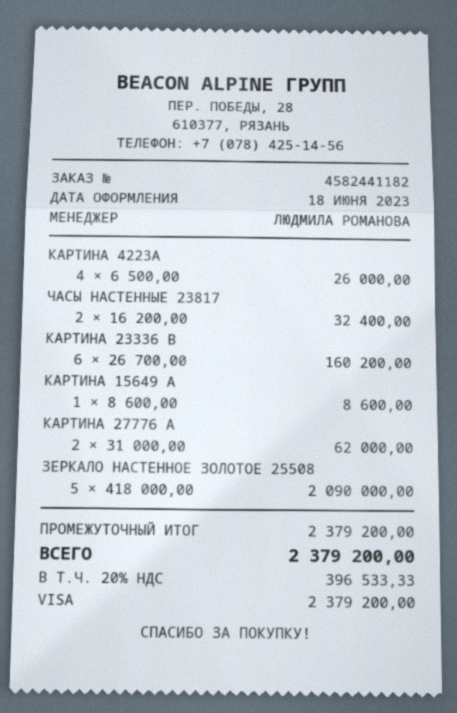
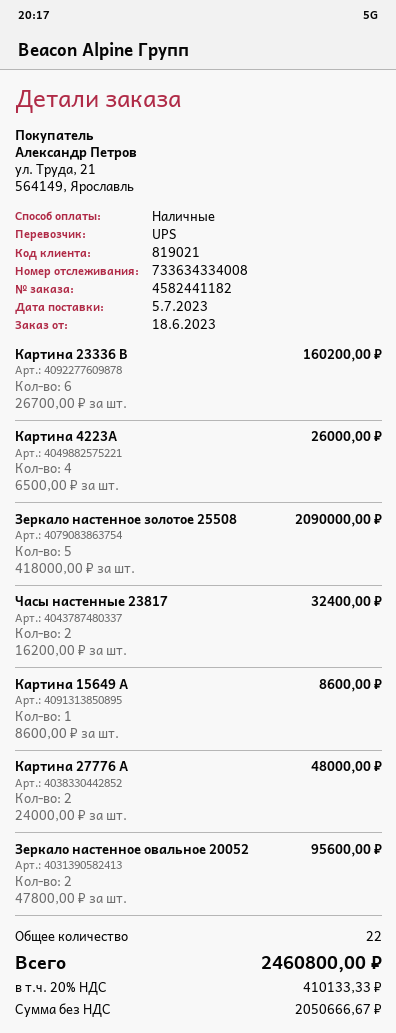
payment method: Visa -> cash
КАРТИНА 27776 А: 2 x 31000.00 = 62000.00 -> 2 x 24000.00 = 48000.00
Зеркало настенное овальное 20052: none -> 2 x 47800.00 = 95600.00
tax: 20% = 396533.33 -> 20% = 410133.33
total: 2379200.00 -> 2460800.00

